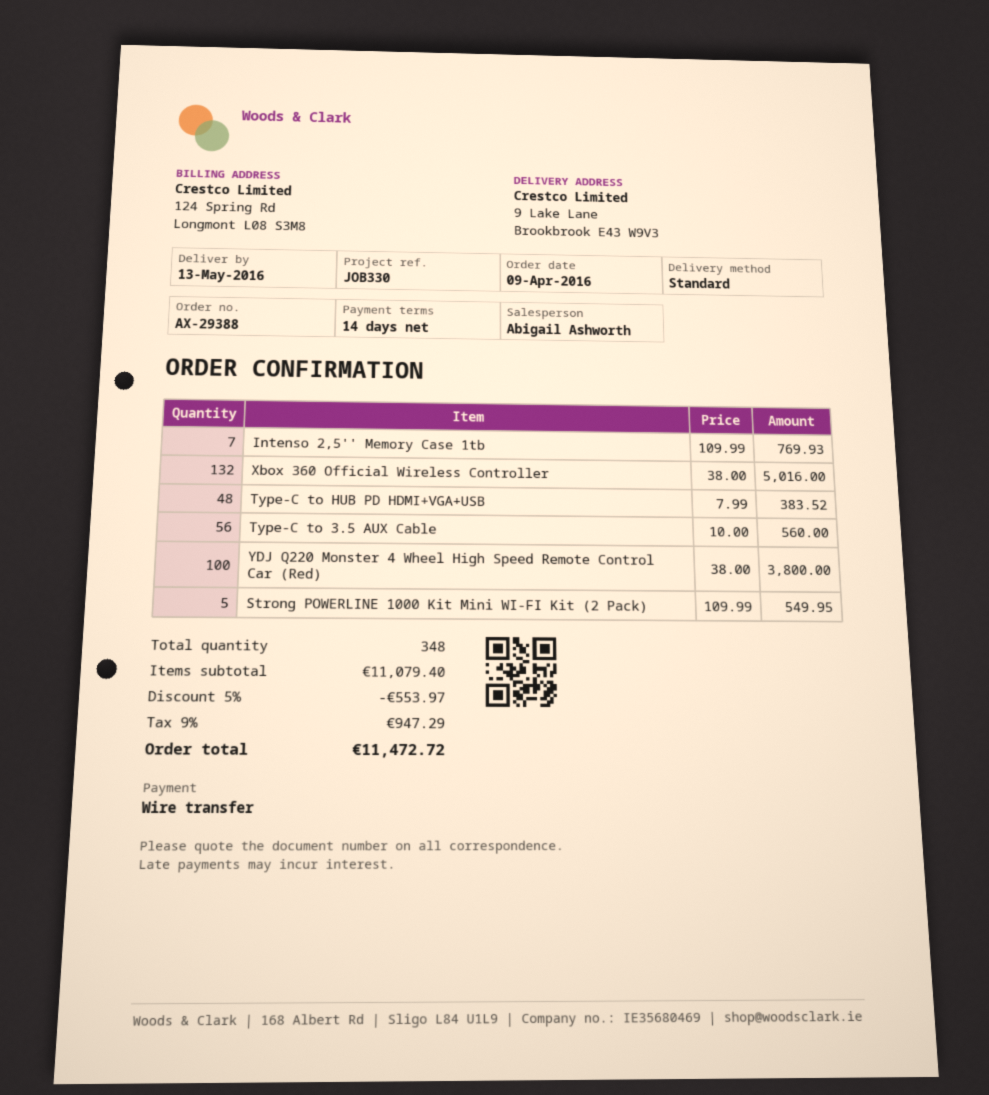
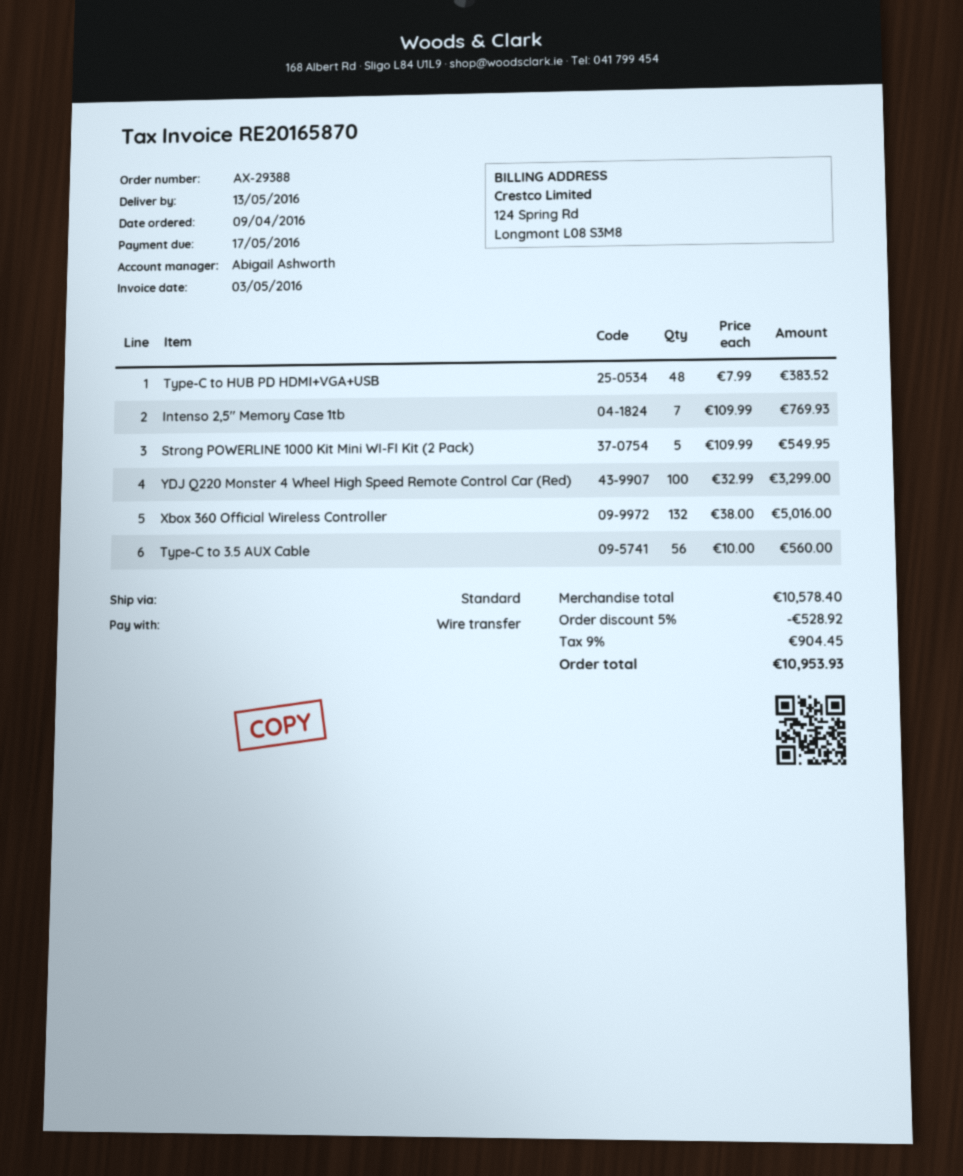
YDJ Q220 Monster 4 Wheel High Speed Remote Control Car (Red): 100 x 38.00 = 3800.00 -> 100 x 32.99 = 3299.00
subtotal: 11079.40 -> 10578.40
discount: 5% = 553.97 -> 5% = 528.92
tax: 9% = 947.29 -> 9% = 904.45
total: 11472.72 -> 10953.93

